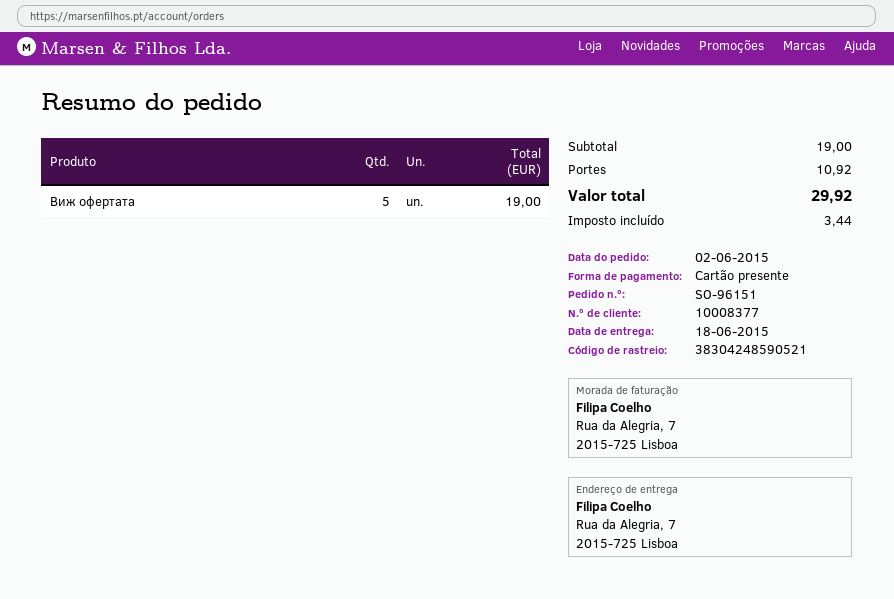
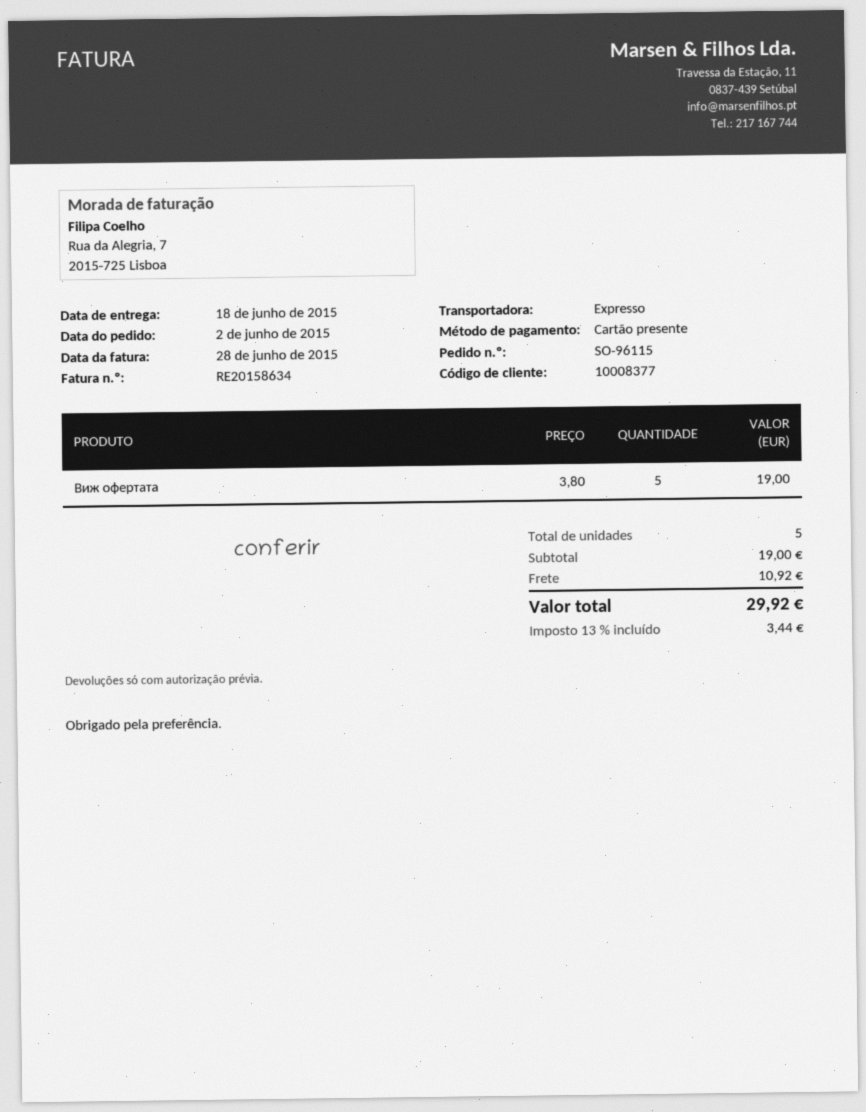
order number: SO-96151 -> SO-96115

